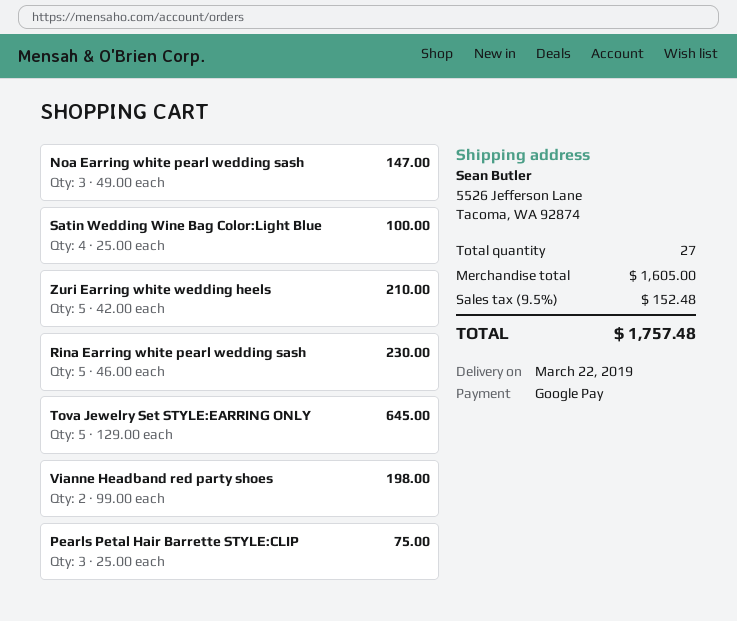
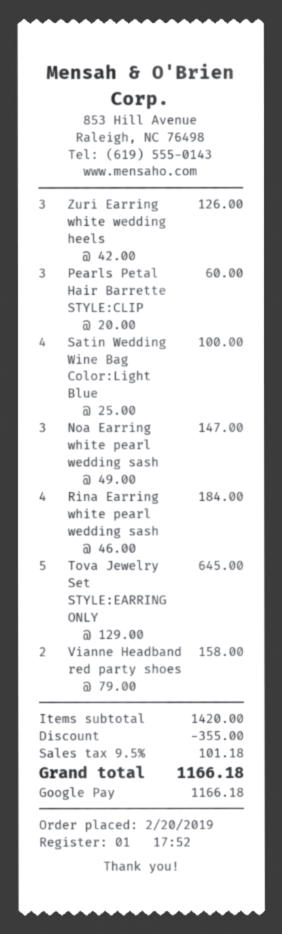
Zuri Earring white wedding heels: 5 x 42.00 = 210.00 -> 3 x 42.00 = 126.00
Rina Earring white pearl wedding sash: 5 x 46.00 = 230.00 -> 4 x 46.00 = 184.00
Vianne Headband red party shoes: 2 x 99.00 = 198.00 -> 2 x 79.00 = 158.00
Pearls Petal Hair Barrette STYLE:CLIP: 3 x 25.00 = 75.00 -> 3 x 20.00 = 60.00
subtotal: 1605.00 -> 1420.00
discount: none -> 355.00
tax: 9.5% = 152.48 -> 9.5% = 101.18
total: 1757.48 -> 1166.18

